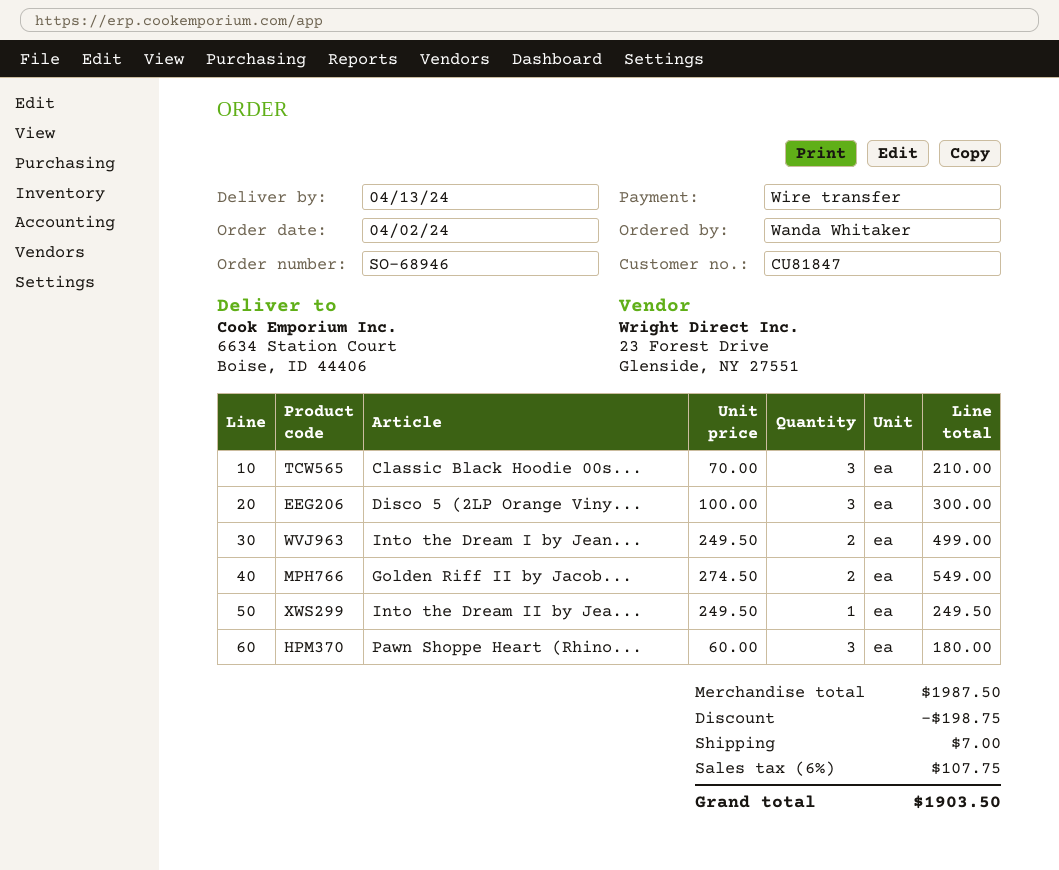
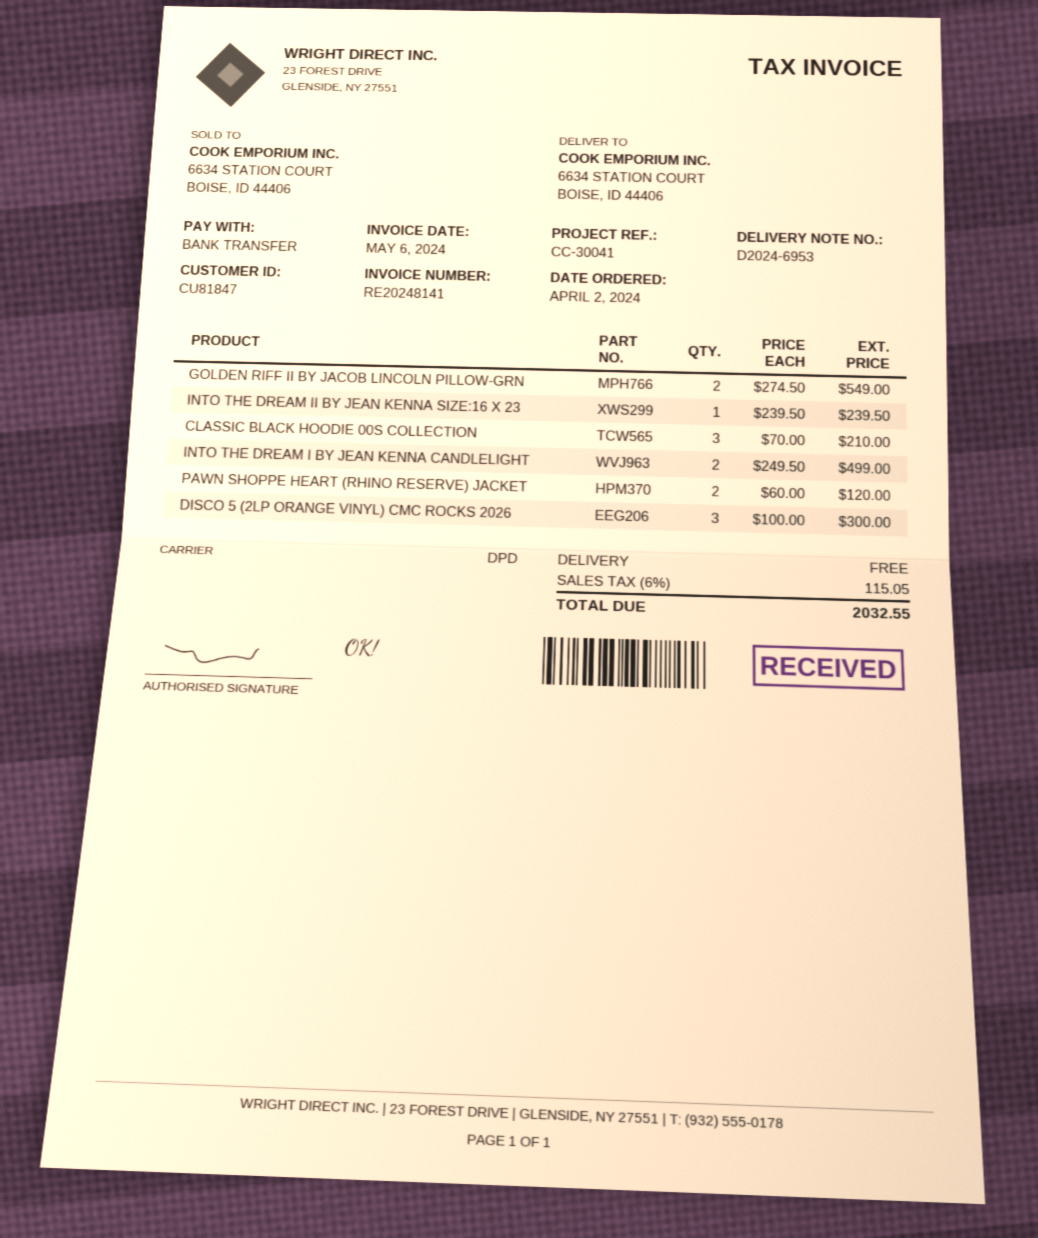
Into the Dream II by Jea...: 1 x 249.50 = 249.50 -> 1 x 239.50 = 239.50
Pawn Shoppe Heart (Rhino...: 3 x 60.00 = 180.00 -> 2 x 60.00 = 120.00
discount: 198.75 -> none
shipping: 7.00 -> 0.00
tax: 6% = 107.75 -> 6% = 115.05
total: 1903.50 -> 2032.55

